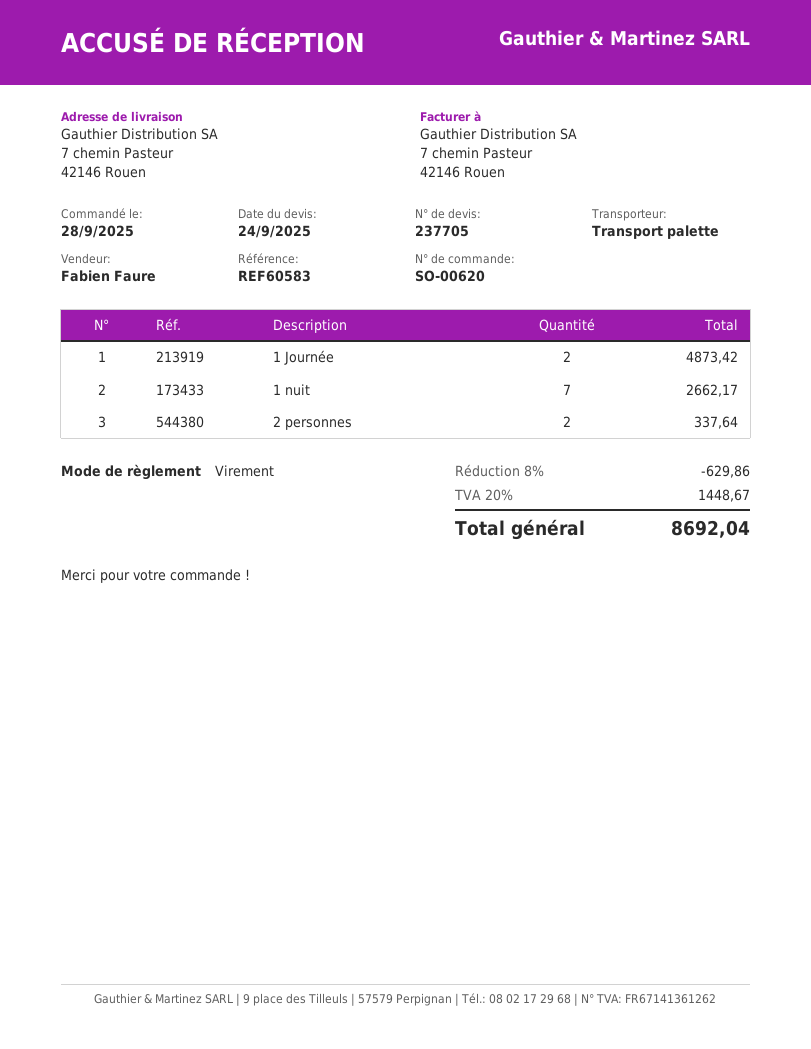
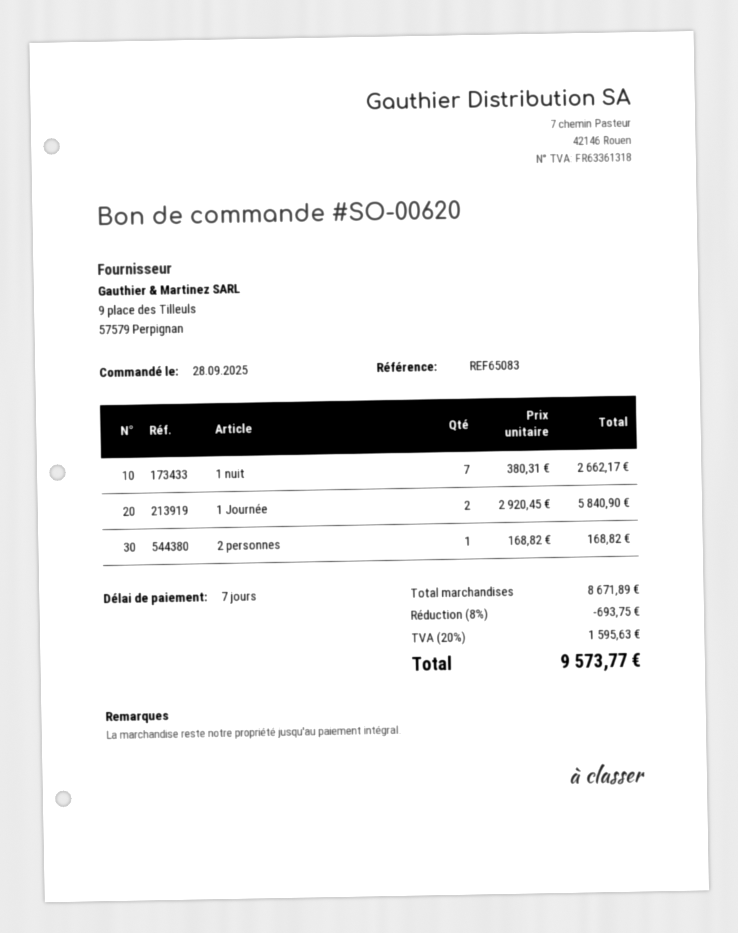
reference: REF60583 -> REF65083
1 Journée: 2 for 4873.42 -> 2 for 5840.90
2 personnes: 2 for 337.64 -> 1 for 168.82
discount: 8% = 629.86 -> 8% = 693.75
tax: 20% = 1448.67 -> 20% = 1595.63
total: 8692.04 -> 9573.77

